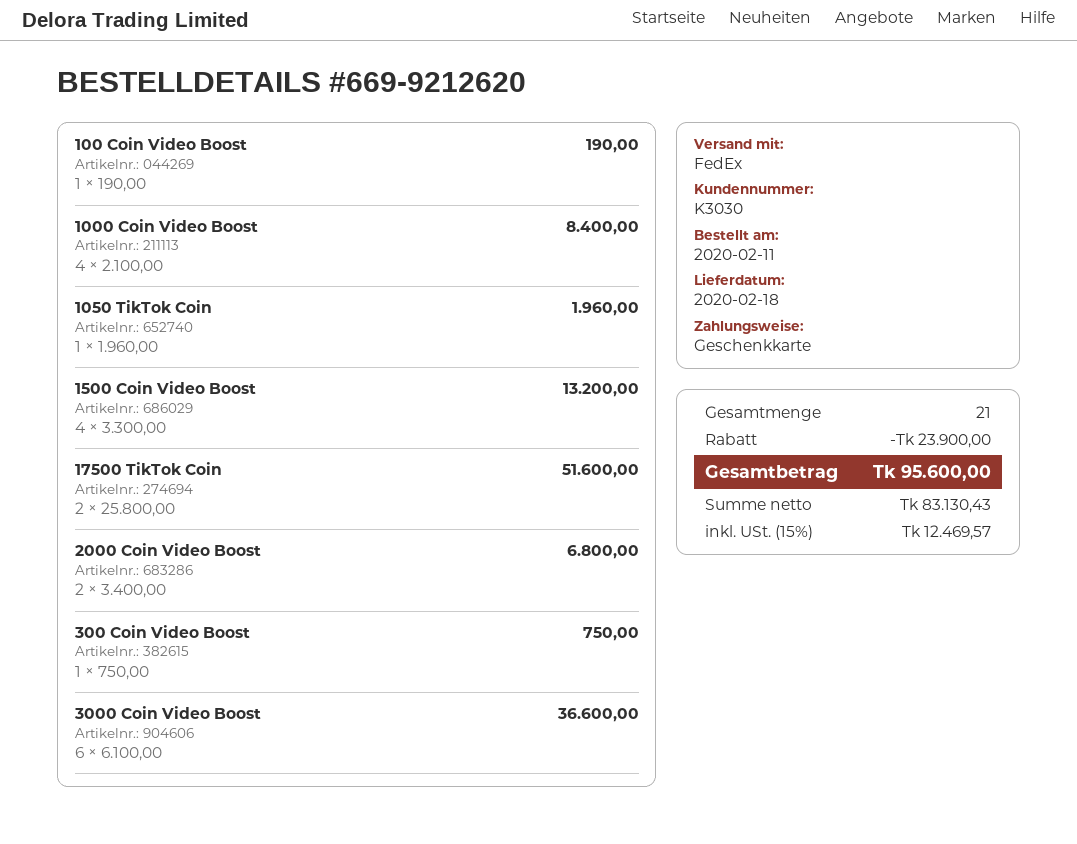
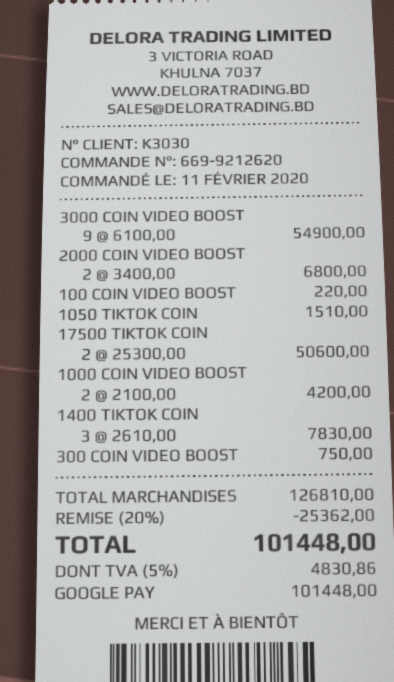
payment method: gift card -> Google Pay
100 Coin Video Boost: 1 x 190.00 = 190.00 -> 1 x 220.00 = 220.00
1000 Coin Video Boost: 4 x 2100.00 = 8400.00 -> 2 x 2100.00 = 4200.00
1050 TikTok Coin: 1 x 1960.00 = 1960.00 -> 1 x 1510.00 = 1510.00
1500 Coin Video Boost: 4 x 3300.00 = 13200.00 -> none
17500 TikTok Coin: 2 x 25800.00 = 51600.00 -> 2 x 25300.00 = 50600.00
3000 Coin Video Boost: 6 x 6100.00 = 36600.00 -> 9 x 6100.00 = 54900.00
1400 TIKTOK COIN: none -> 3 x 2610.00 = 7830.00
discount: 23900.00 -> 25362.00
tax: 15% = 12469.57 -> 5% = 4830.86
total: 95600.00 -> 101448.00

